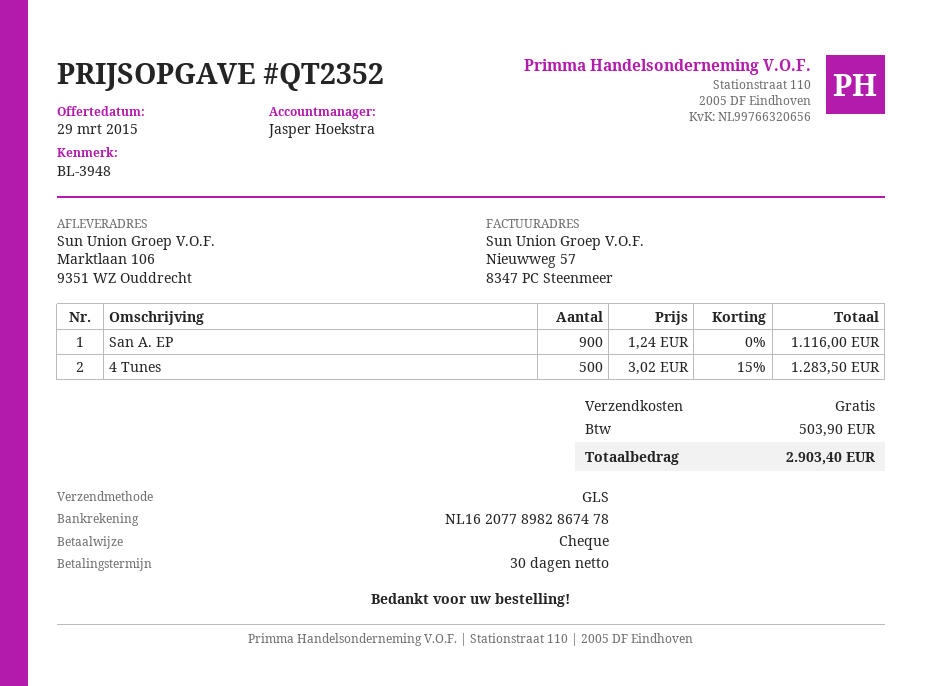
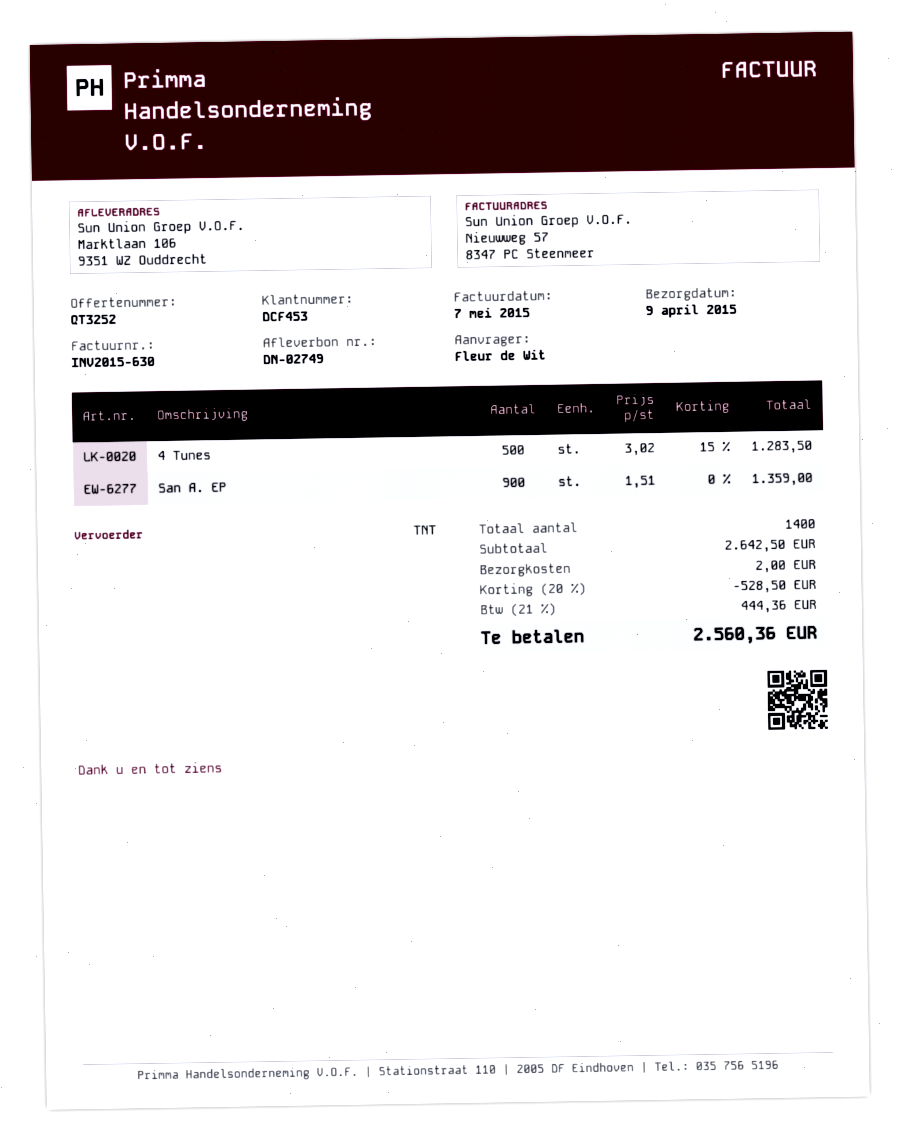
quote number: QT2352 -> QT3252
shipping method: GLS -> TNT
San A. EP: 900 x 1.24 = 1116.00 -> 900 x 1.51 = 1359.00
discount: none -> 20% = 528.50
shipping: 0.00 -> 2.00
tax: 503.90 -> 444.36
total: 2903.40 -> 2560.36

